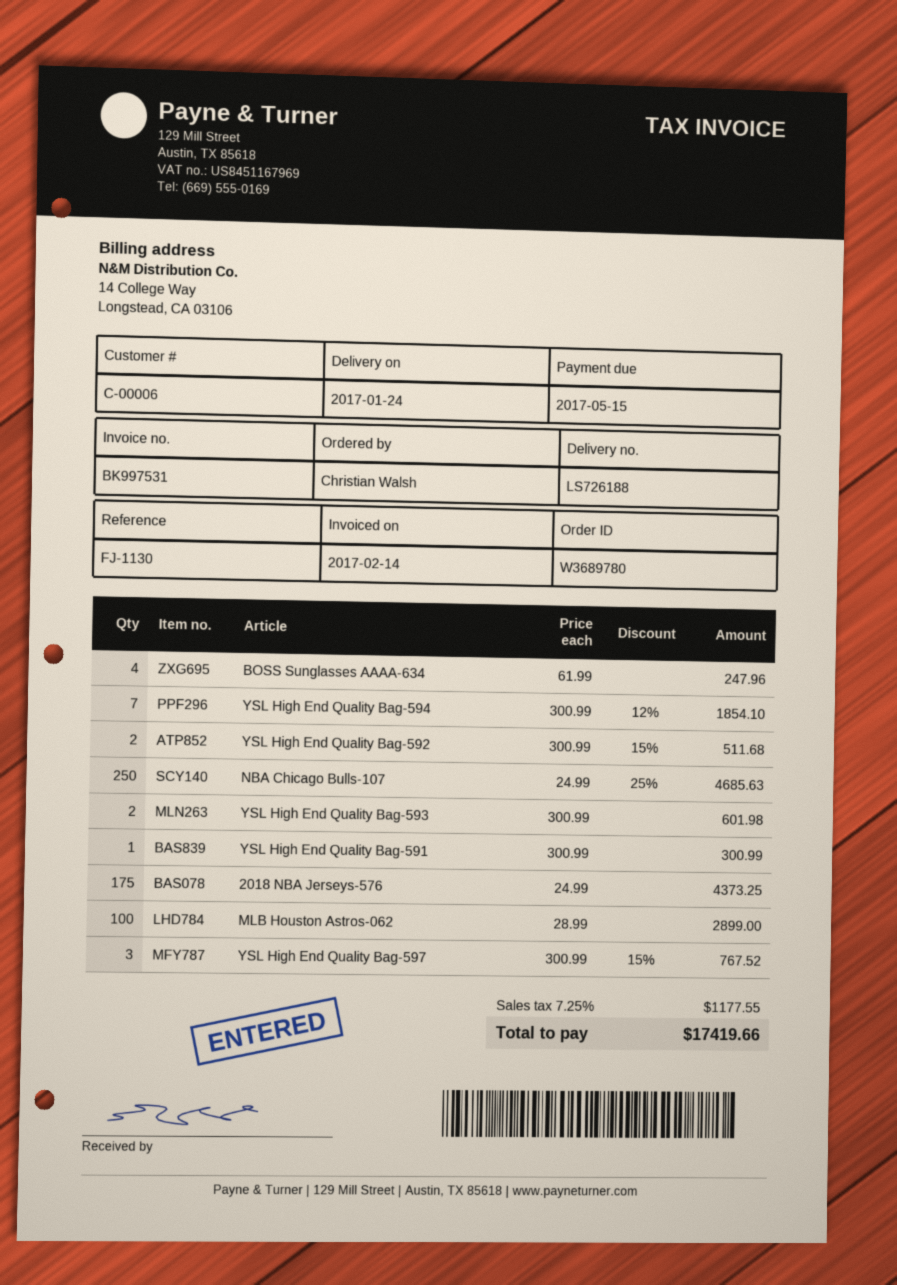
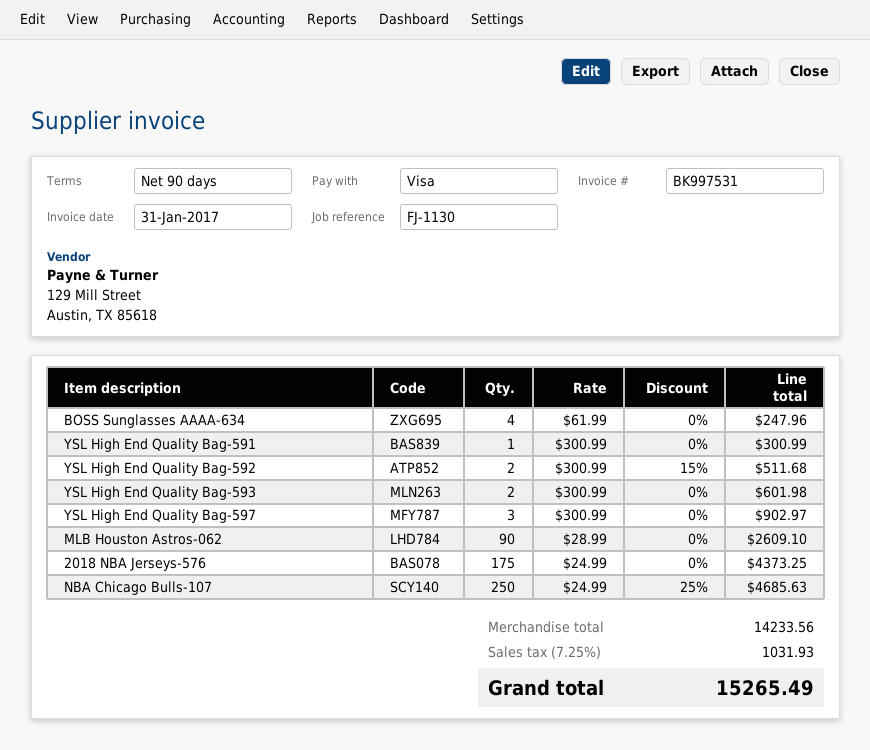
invoice date: 2017-02-14 -> 2017-01-31
YSL High End Quality Bag-594: 7 x 300.99 - 12% = 1854.10 -> none
MLB Houston Astros-062: 100 x 28.99 = 2899.00 -> 90 x 28.99 = 2609.10
YSL High End Quality Bag-597: 3 x 300.99 - 15% = 767.52 -> 3 x 300.99 = 902.97
tax: 7.25% = 1177.55 -> 7.25% = 1031.93
total: 17419.66 -> 15265.49

